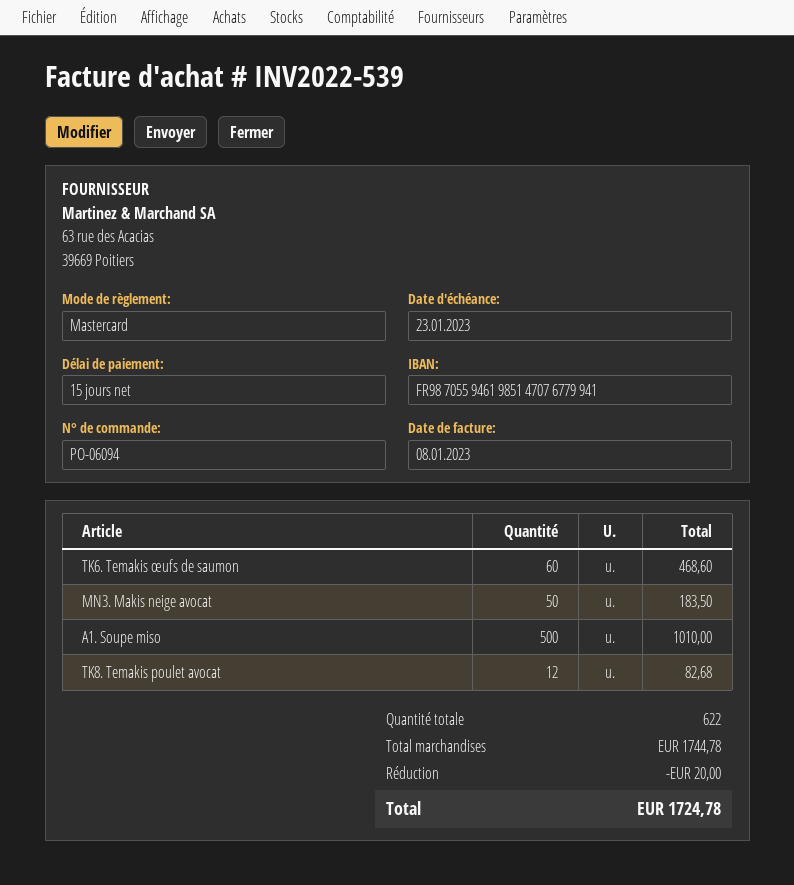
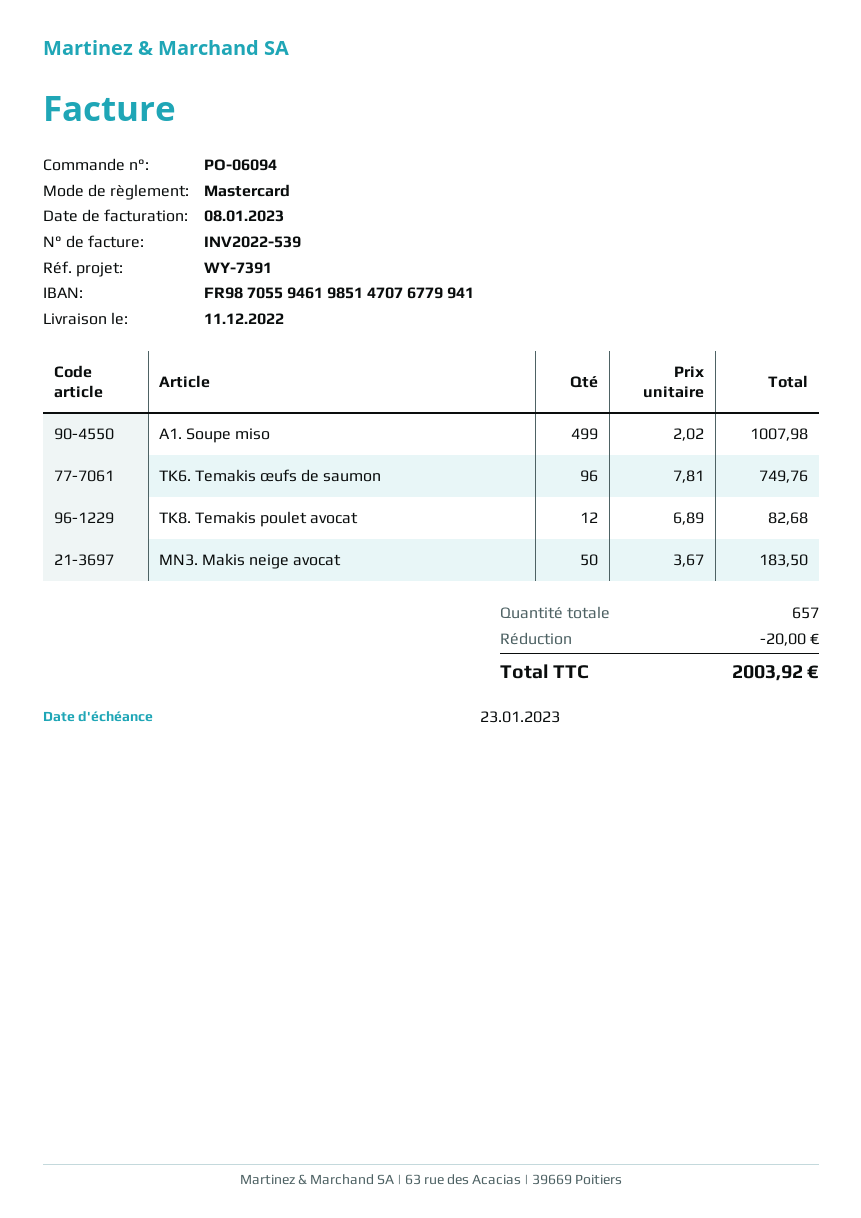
TK6. Temakis œufs de saumon: 60 for 468.60 -> 96 for 749.76
A1. Soupe miso: 500 for 1010.00 -> 499 for 1007.98
total quantity: 622 -> 657
total: 1724.78 -> 2003.92

